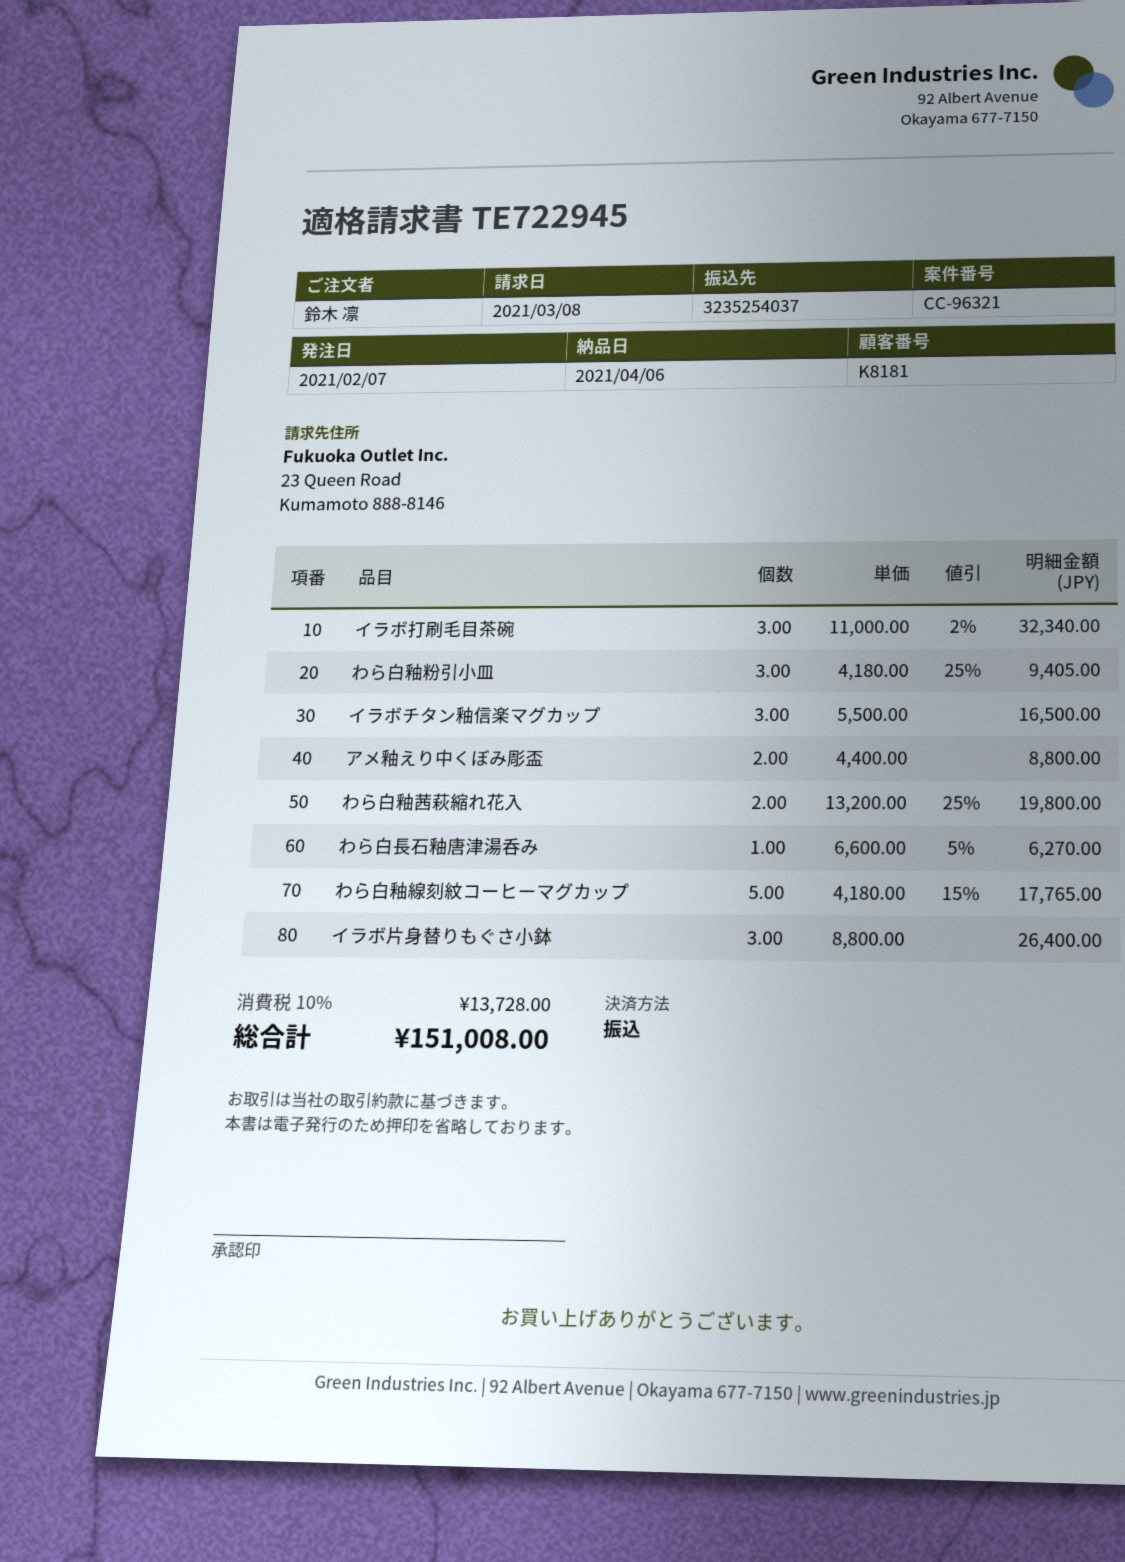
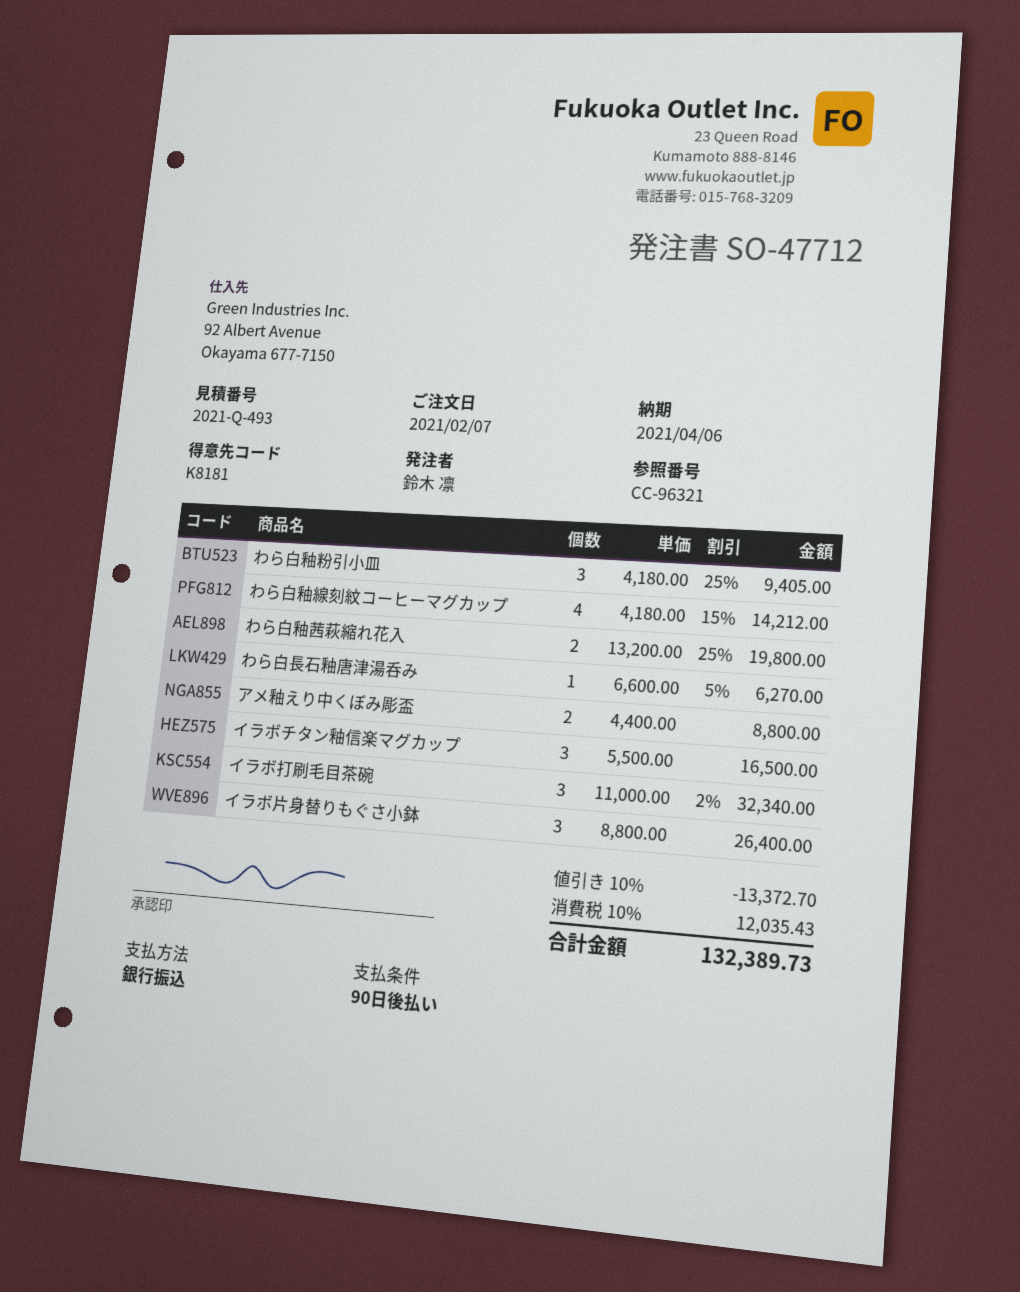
わら白釉線刻紋コーヒーマグカップ: 5 x 4180.00 - 15% = 17765.00 -> 4 x 4180.00 - 15% = 14212.00
discount: none -> 10% = 13372.70
tax: 10% = 13728.00 -> 10% = 12035.43
total: 151008.00 -> 132389.73

